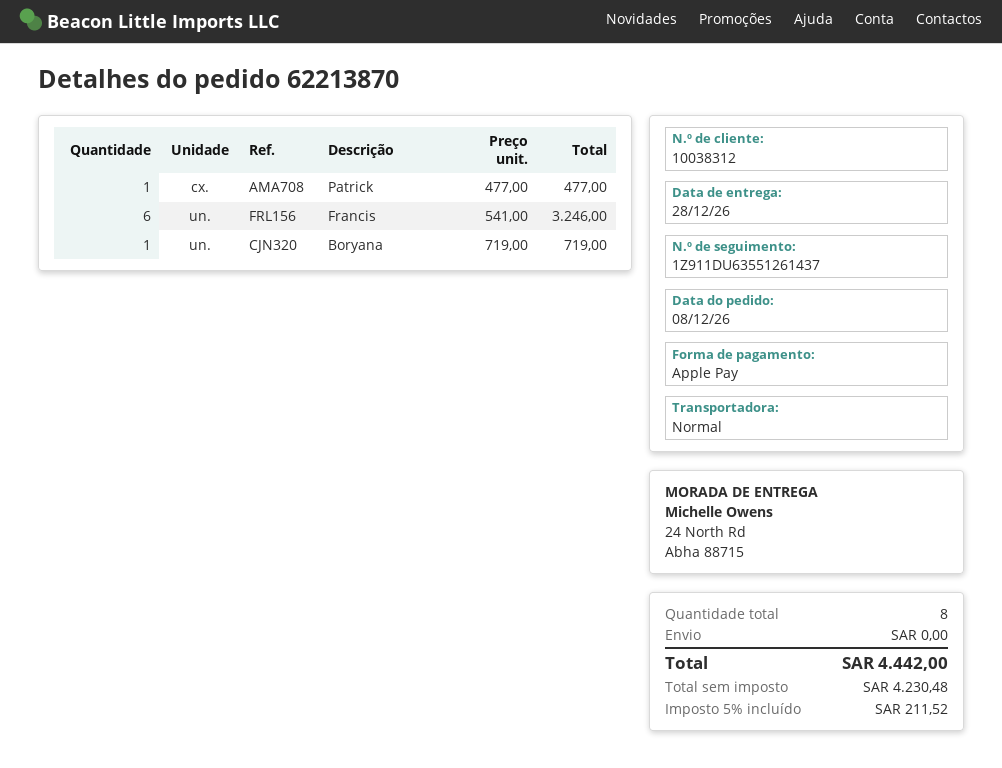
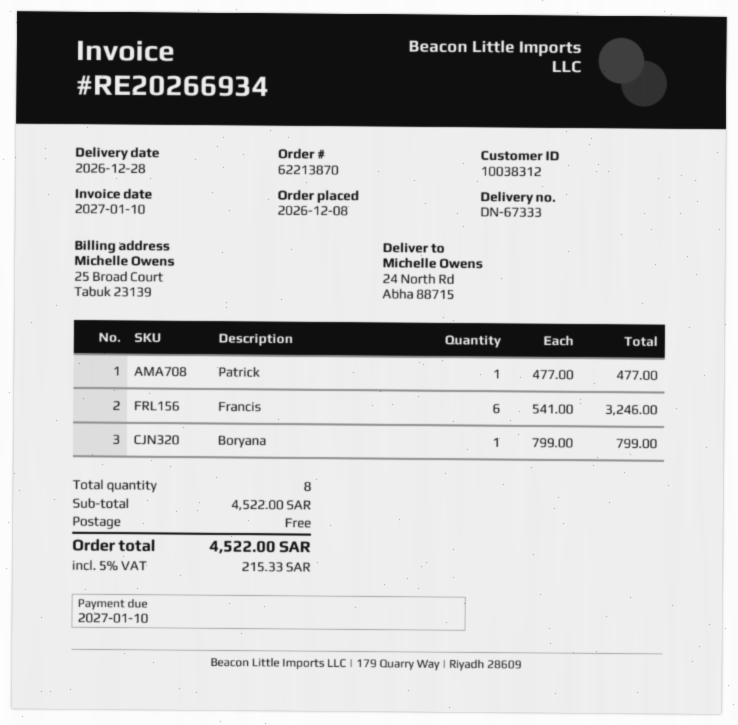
Boryana: 1 x 719.00 = 719.00 -> 1 x 799.00 = 799.00
tax: 5% = 211.52 -> 5% = 215.33
total: 4442.00 -> 4522.00

